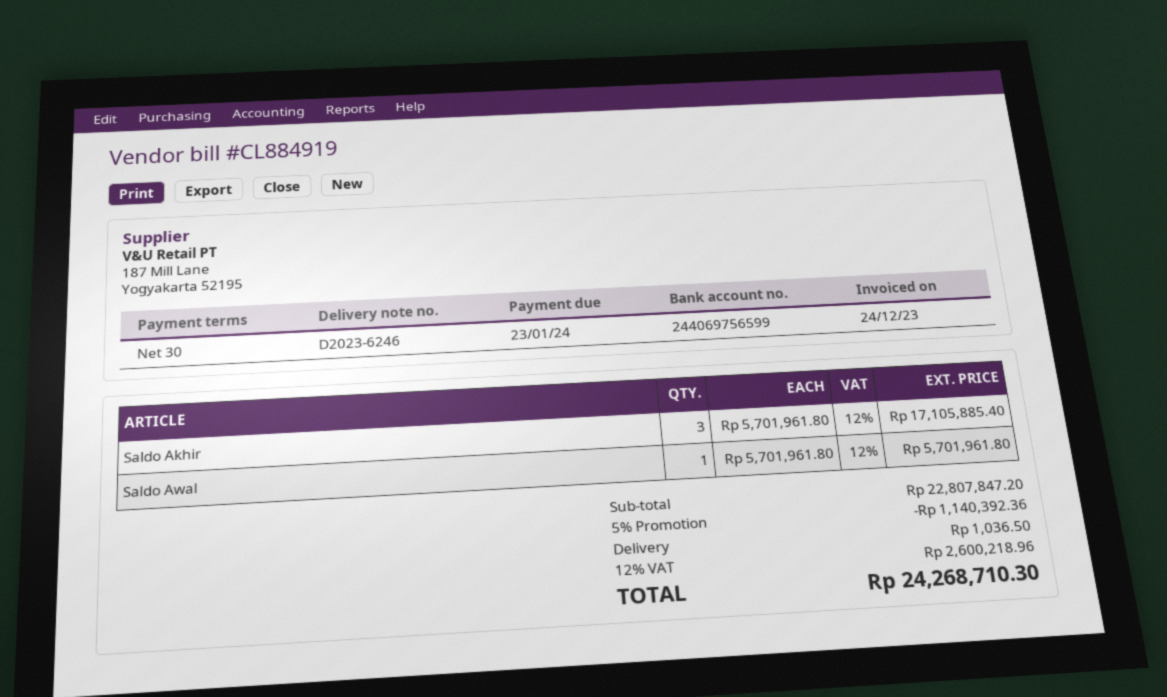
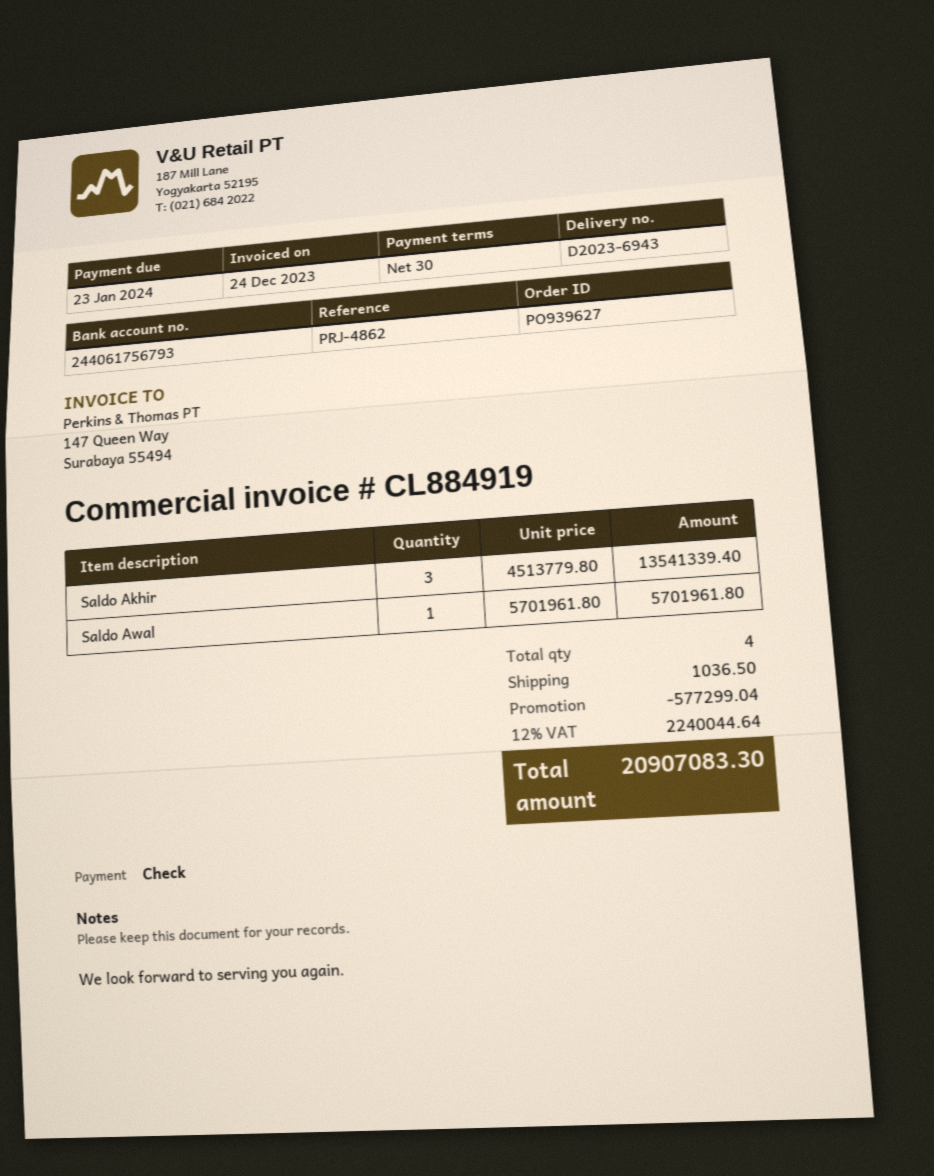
delivery note number: D2023-6246 -> D2023-6943
bank account: 244069756599 -> 244061756793
Saldo Akhir: 3 x 5701961.80 = 17105885.40 -> 3 x 4513779.80 = 13541339.40
discount: 1140392.36 -> 577299.04
tax: 12% = 2600218.96 -> 12% = 2240044.64
total: 24268710.30 -> 20907083.30

